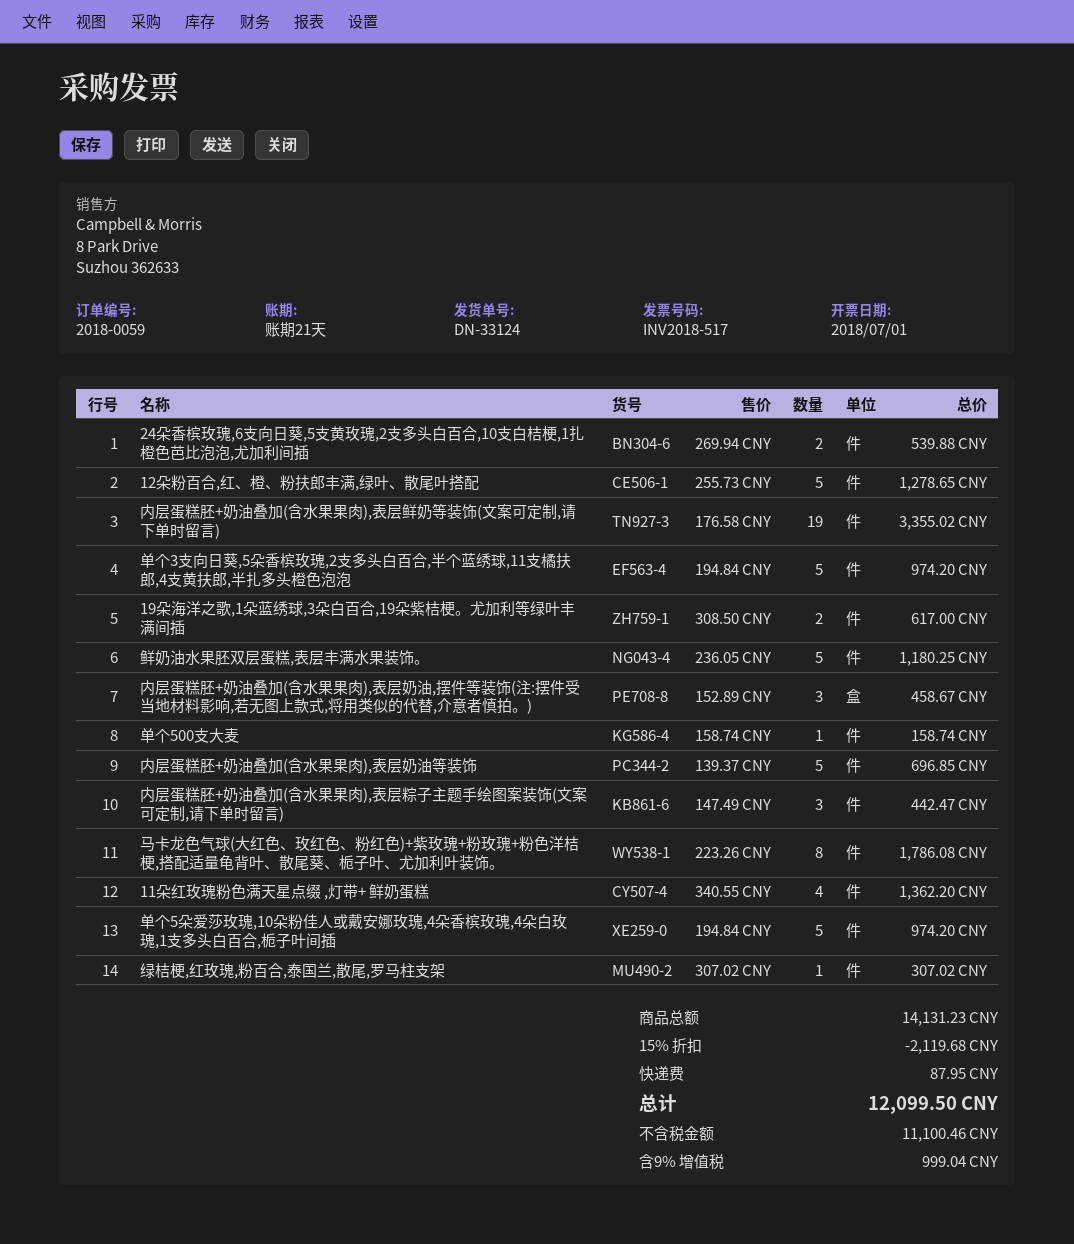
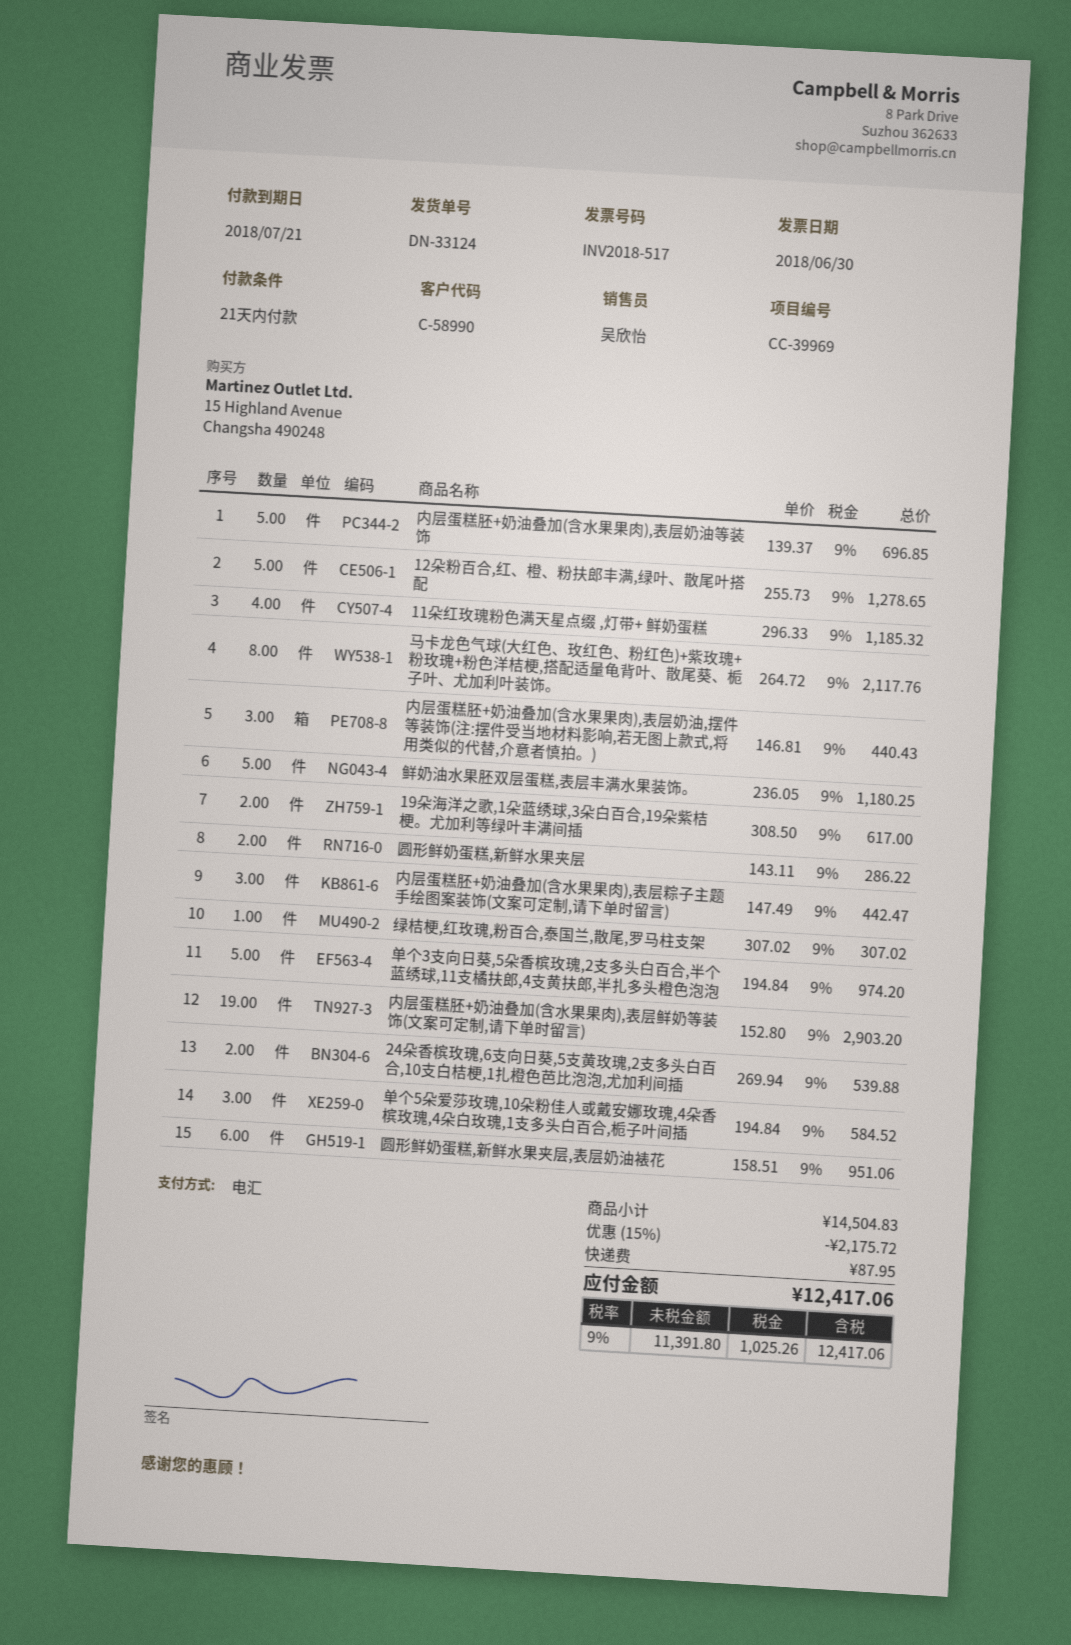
invoice date: 2018-07-01 -> 2018-06-30
内层蛋糕胚+奶油叠加(含水果果肉),表层鲜奶等装饰(文案可定制,请下单时留言): 19 x 176.58 = 3355.02 -> 19 x 152.80 = 2903.20
内层蛋糕胚+奶油叠加(含水果果肉),表层奶油,摆件等装饰(注:摆件受当地材料影响,若无图上款式,将用类似的代替,介意者慎拍。): 3 x 152.89 = 458.67 -> 3 x 146.81 = 440.43
单个500支大麦: 1 x 158.74 = 158.74 -> none
马卡龙色气球(大红色、玫红色、粉红色)+紫玫瑰+粉玫瑰+粉色洋桔梗,搭配适量龟背叶、散尾葵、栀子叶、尤加利叶装饰。: 8 x 223.26 = 1786.08 -> 8 x 264.72 = 2117.76
11朵红玫瑰粉色满天星点缀 ,灯带+ 鲜奶蛋糕: 4 x 340.55 = 1362.20 -> 4 x 296.33 = 1185.32
单个5朵爱莎玫瑰,10朵粉佳人或戴安娜玫瑰,4朵香槟玫瑰,4朵白玫瑰,1支多头白百合,栀子叶间插: 5 x 194.84 = 974.20 -> 3 x 194.84 = 584.52
圆形鲜奶蛋糕,新鲜水果夹层: none -> 2 x 143.11 = 286.22
圆形鲜奶蛋糕,新鲜水果夹层,表层奶油裱花: none -> 6 x 158.51 = 951.06
subtotal: 14131.23 -> 14504.83
discount: 15% = 2119.68 -> 15% = 2175.72
net: 11100.46 -> 11391.80
tax: 9% = 999.04 -> 9% = 1025.26
total: 12099.50 -> 12417.06

